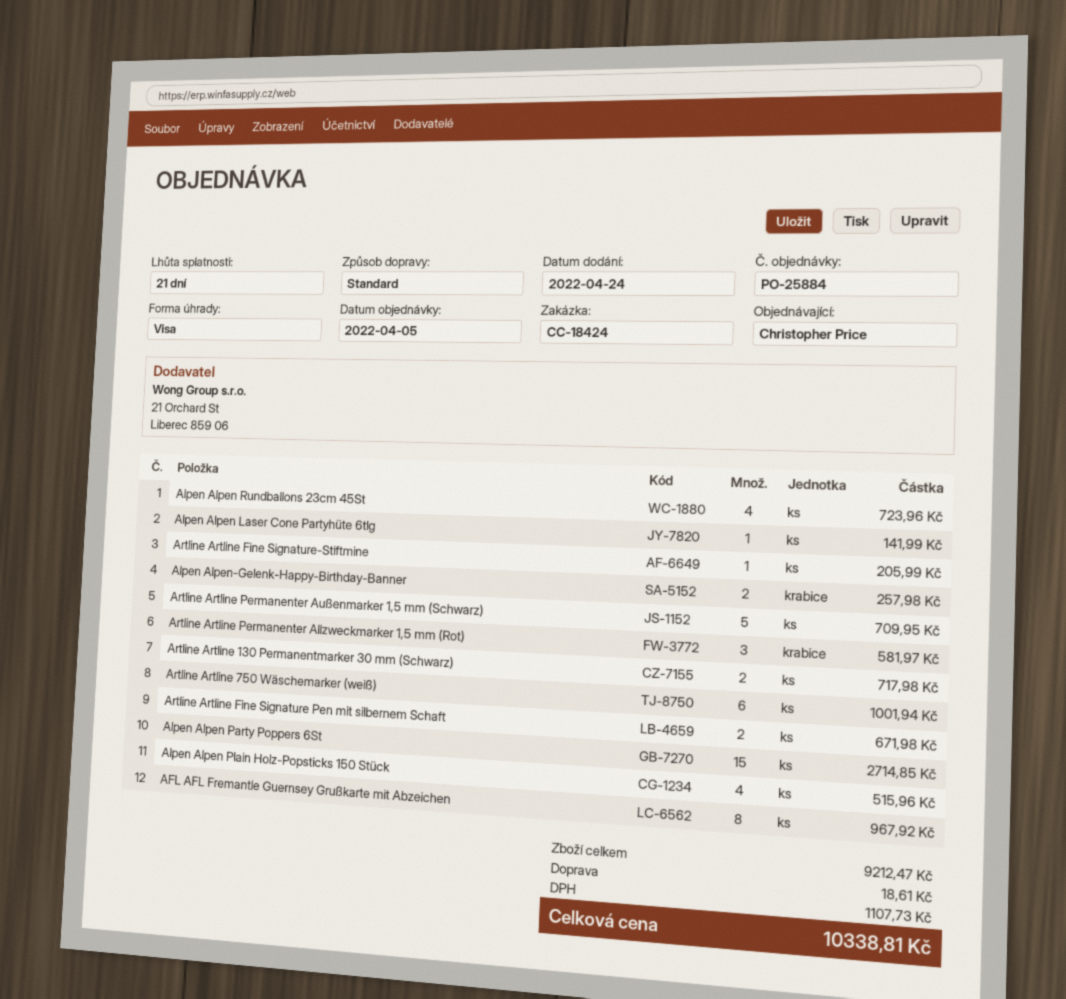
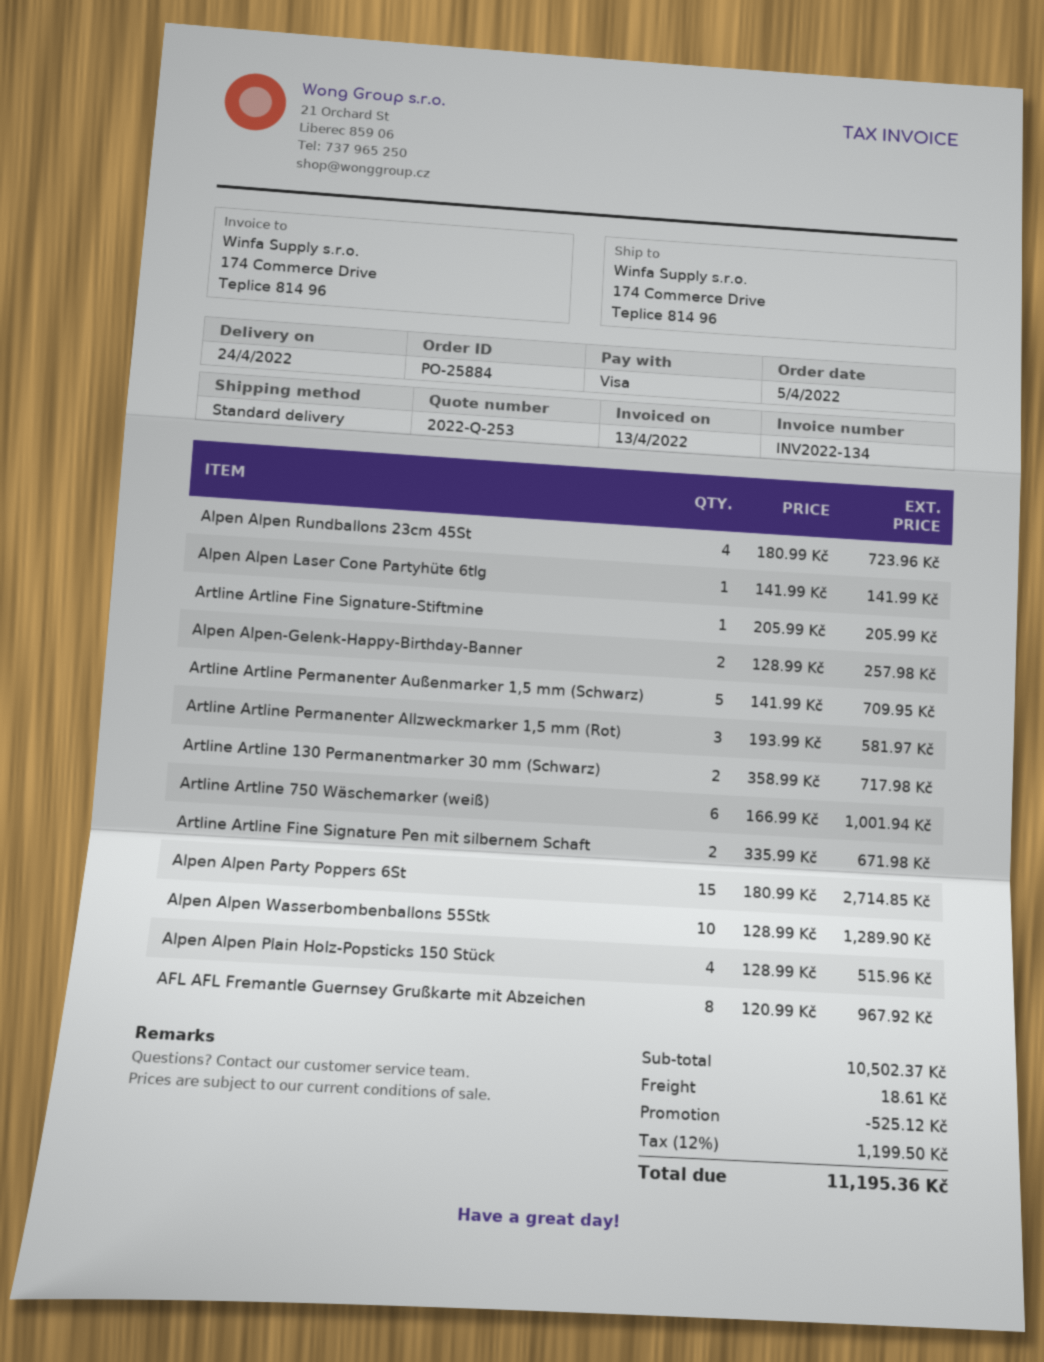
Alpen Alpen Wasserbombenballons 55Stk: none -> 10 for 1289.90
subtotal: 9212.47 -> 10502.37
discount: none -> 525.12
tax: 1107.73 -> 1199.50
total: 10338.81 -> 11195.36

